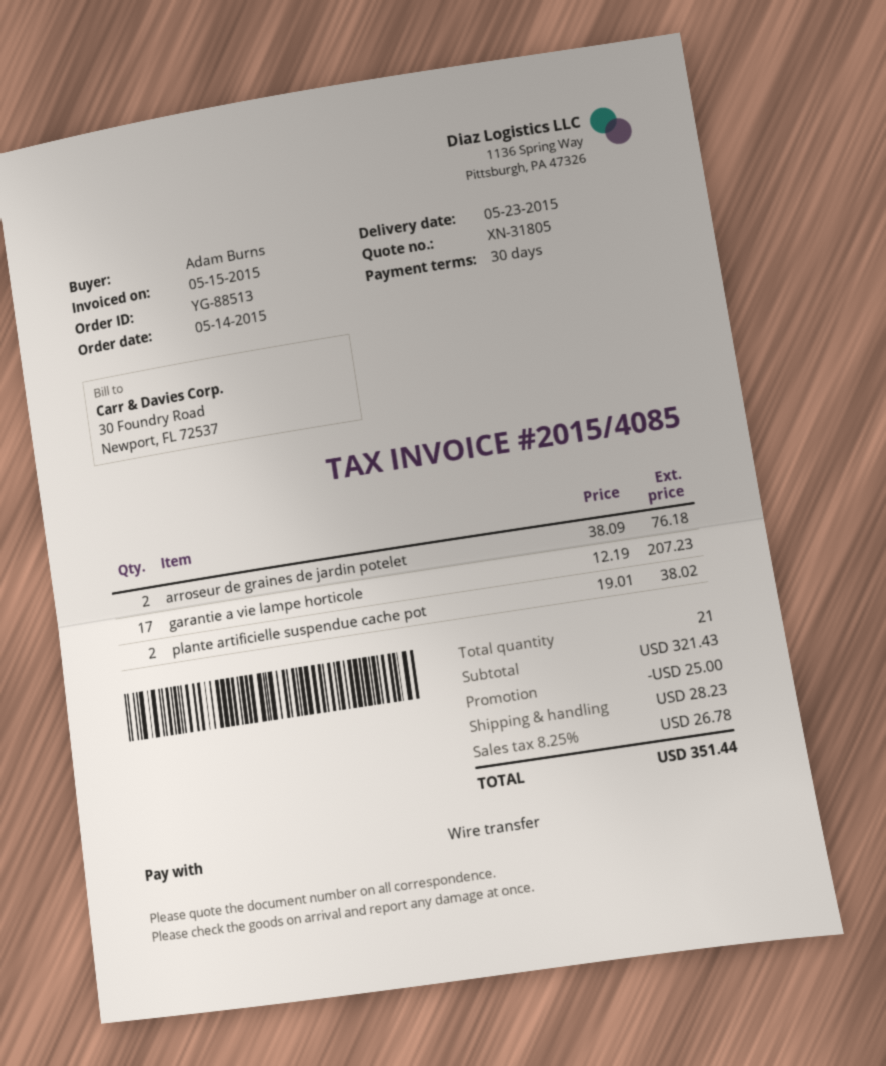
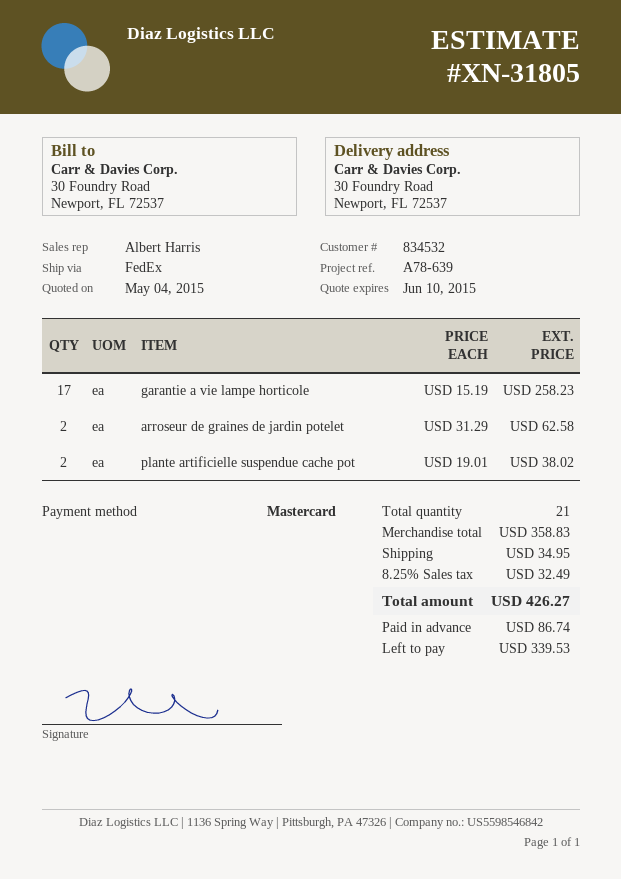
payment method: bank transfer -> Mastercard
arroseur de graines de jardin potelet: 2 x 38.09 = 76.18 -> 2 x 31.29 = 62.58
garantie a vie lampe horticole: 17 x 12.19 = 207.23 -> 17 x 15.19 = 258.23
subtotal: 321.43 -> 358.83
discount: 25.00 -> none
shipping: 28.23 -> 34.95
tax: 8.25% = 26.78 -> 8.25% = 32.49
total: 351.44 -> 426.27

